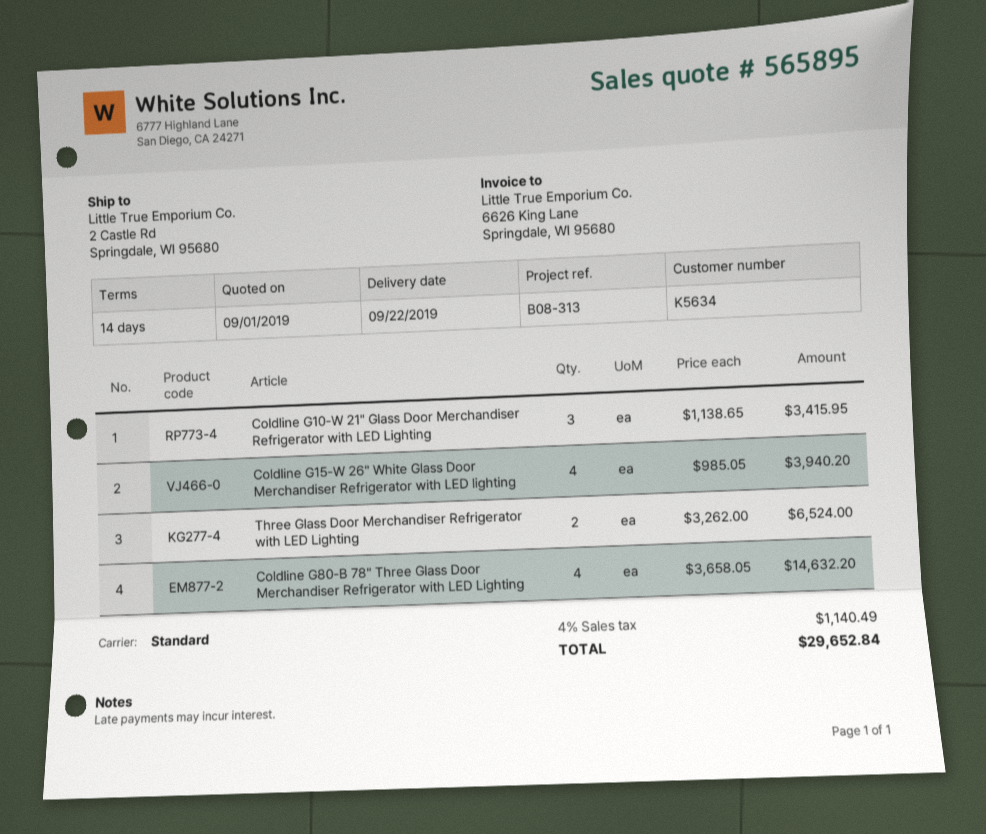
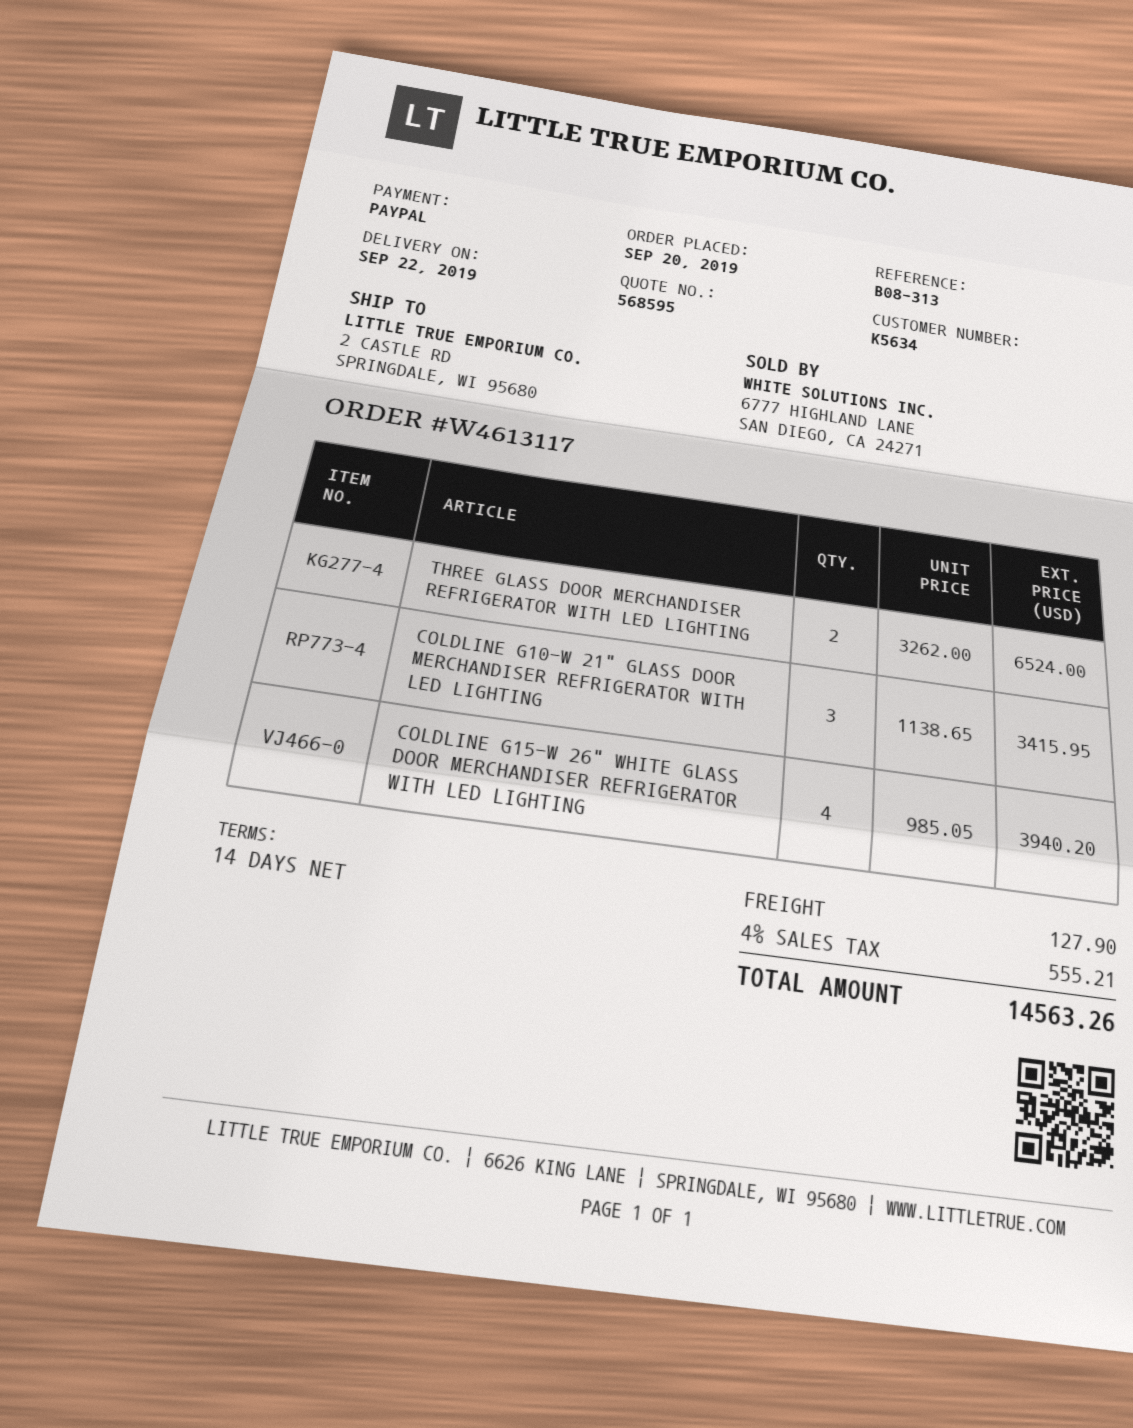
quote number: 565895 -> 568595
Coldline G80-B 78" Three Glass Door Merchandiser Refrigerator with LED Lighting: 4 x 3658.05 = 14632.20 -> none
shipping: none -> 127.90
tax: 4% = 1140.49 -> 4% = 555.21
total: 29652.84 -> 14563.26

